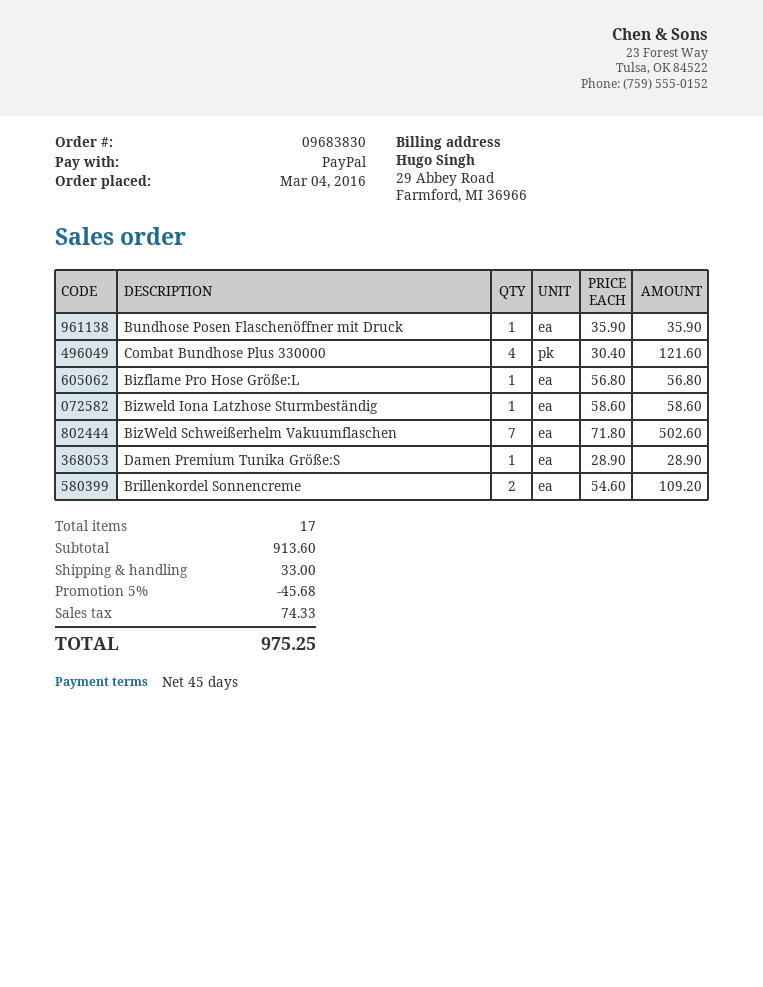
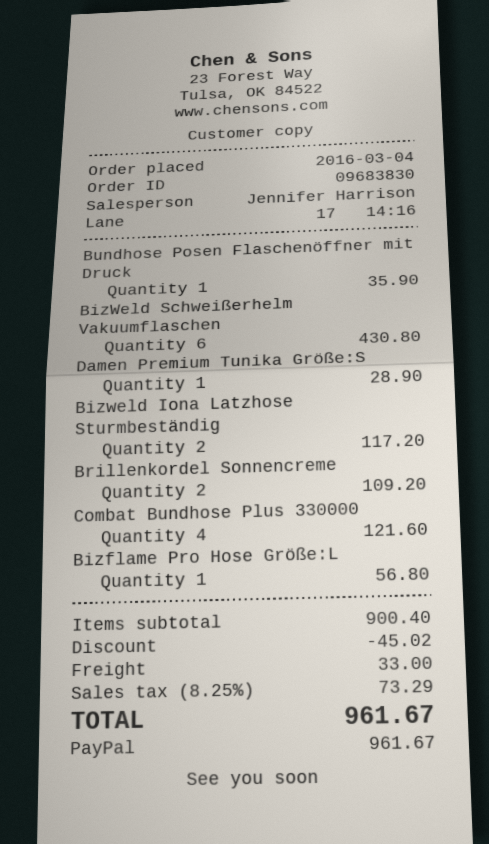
Bizweld Iona Latzhose Sturmbeständig: 1 for 58.60 -> 2 for 117.20
BizWeld Schweißerhelm Vakuumflaschen: 7 for 502.60 -> 6 for 430.80
subtotal: 913.60 -> 900.40
discount: 45.68 -> 45.02
tax: 74.33 -> 73.29
total: 975.25 -> 961.67

